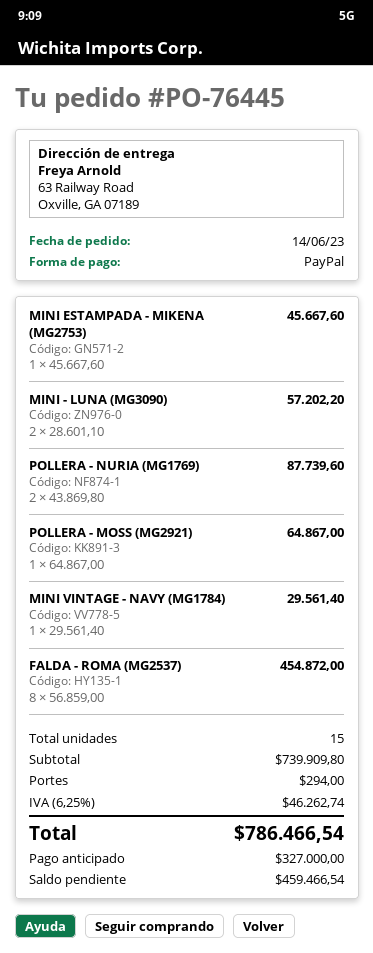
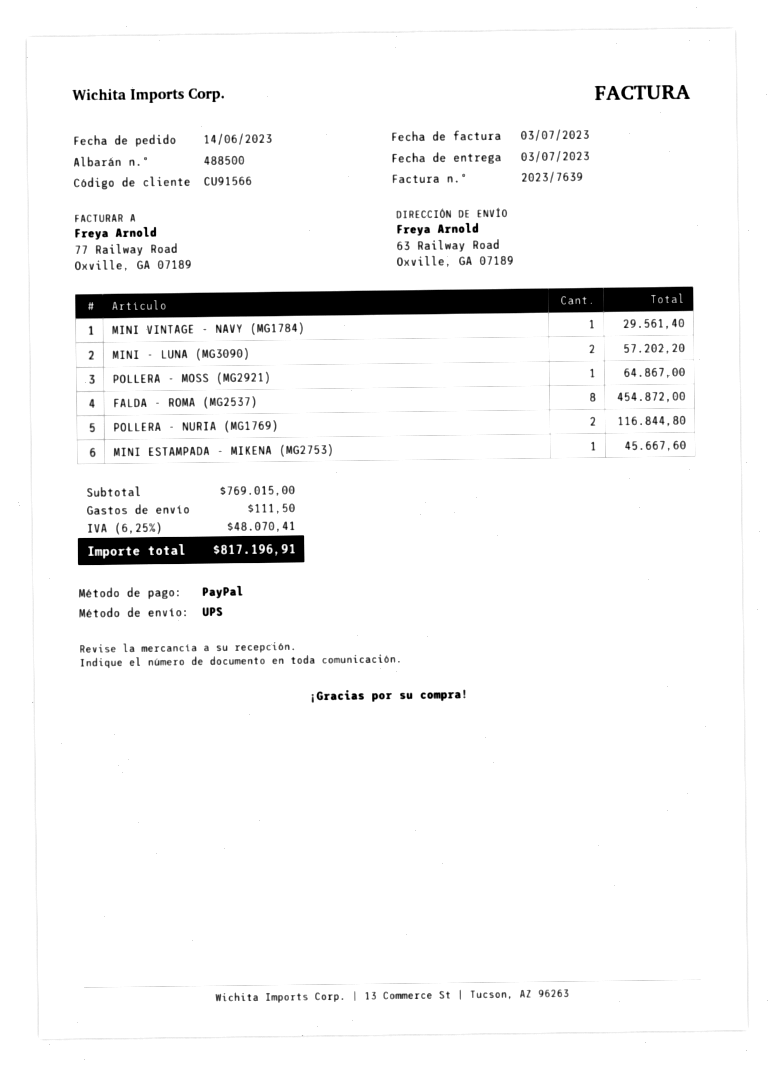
POLLERA - NURIA (MG1769): 2 for 87739.60 -> 2 for 116844.80
subtotal: 739909.80 -> 769015.00
shipping: 294.00 -> 111.50
tax: 6.25% = 46262.74 -> 6.25% = 48070.41
total: 786466.54 -> 817196.91

